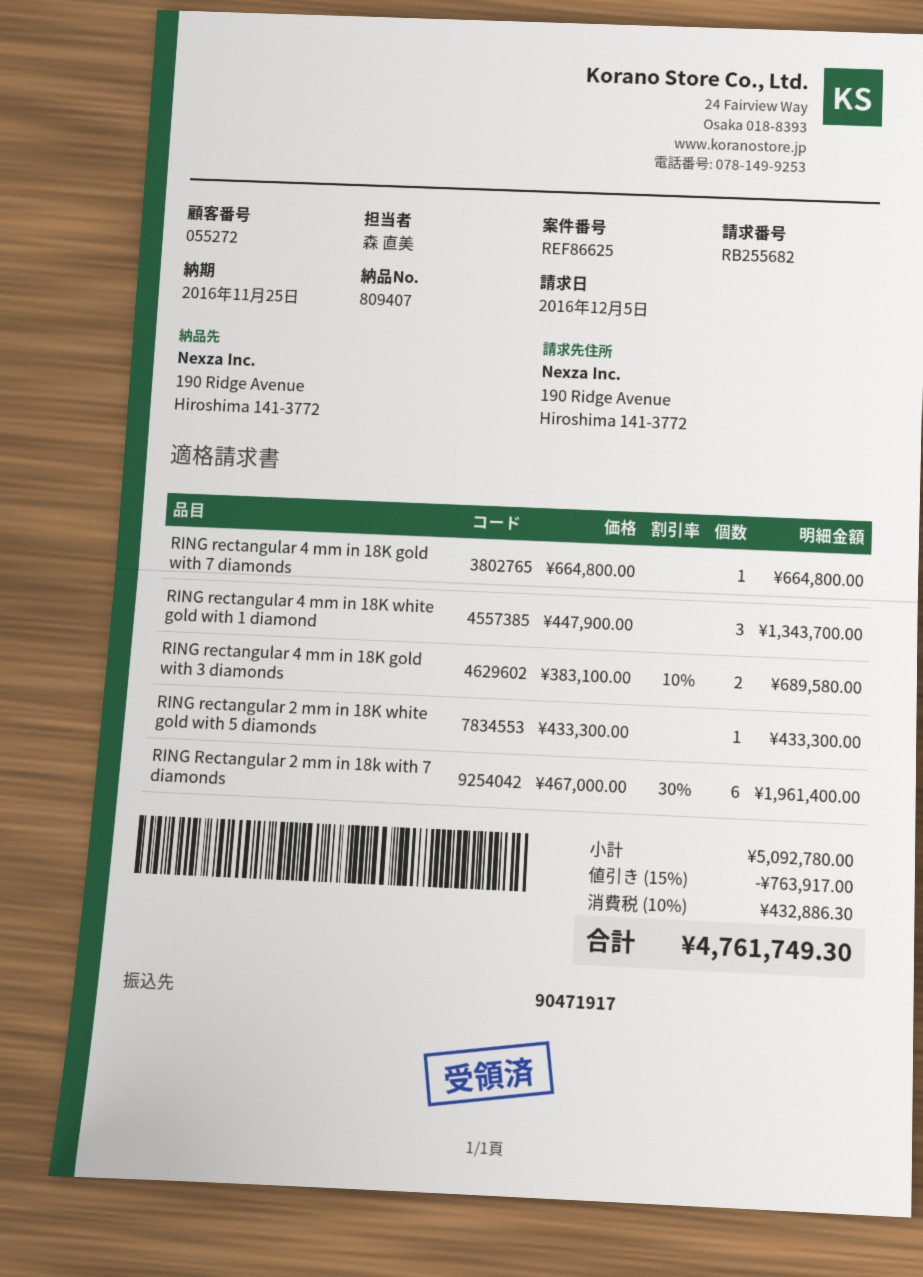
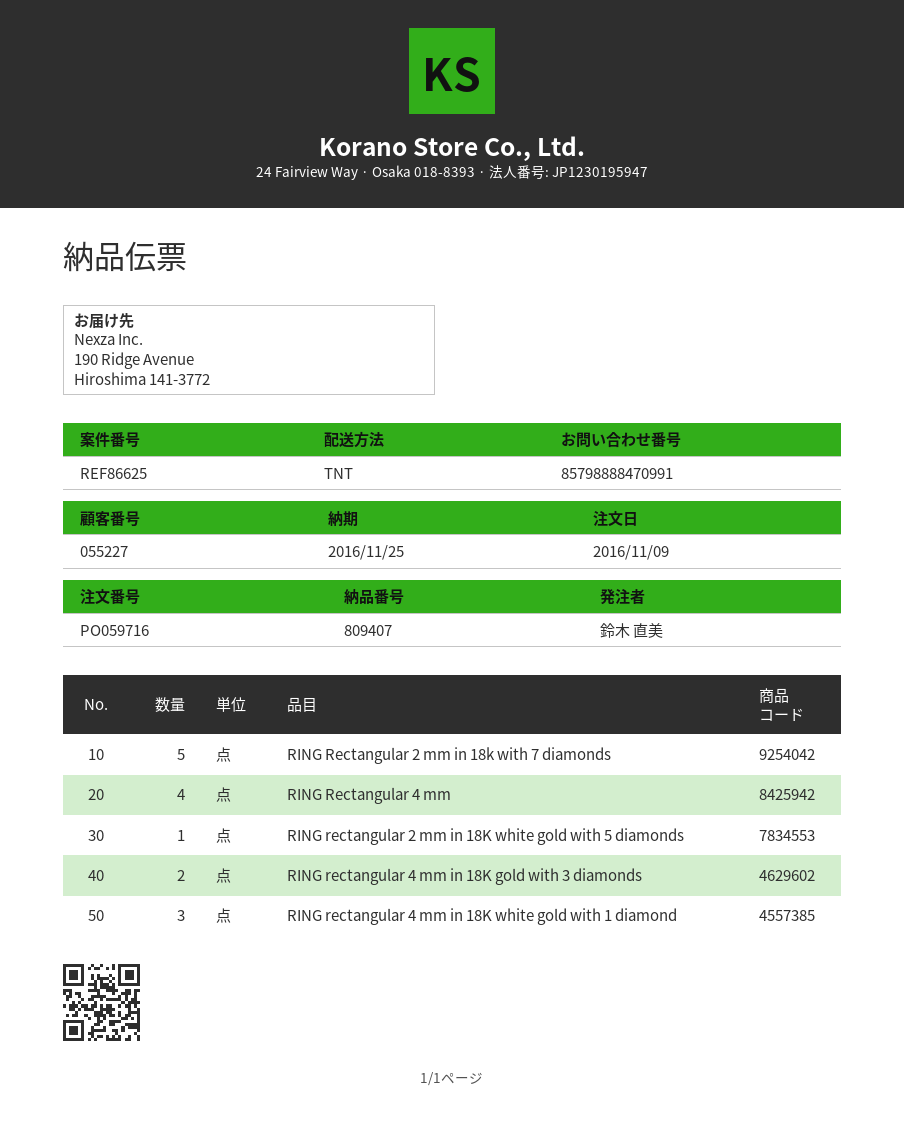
customer number: 055272 -> 055227
RING rectangular 4 mm in 18K gold with 7 diamonds: 1 -> none
RING Rectangular 2 mm in 18k with 7 diamonds: 6 -> 5
RING Rectangular 4 mm: none -> 4

